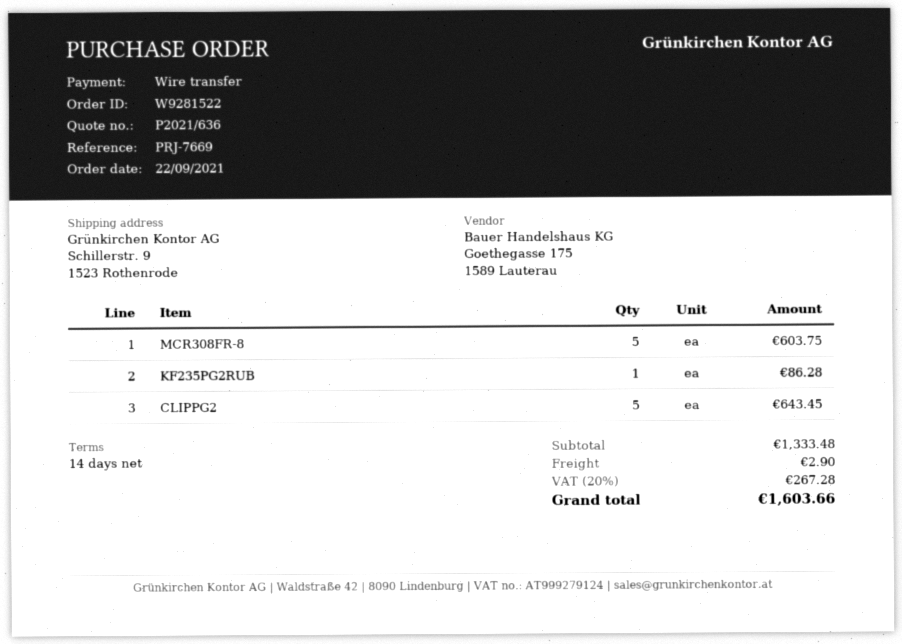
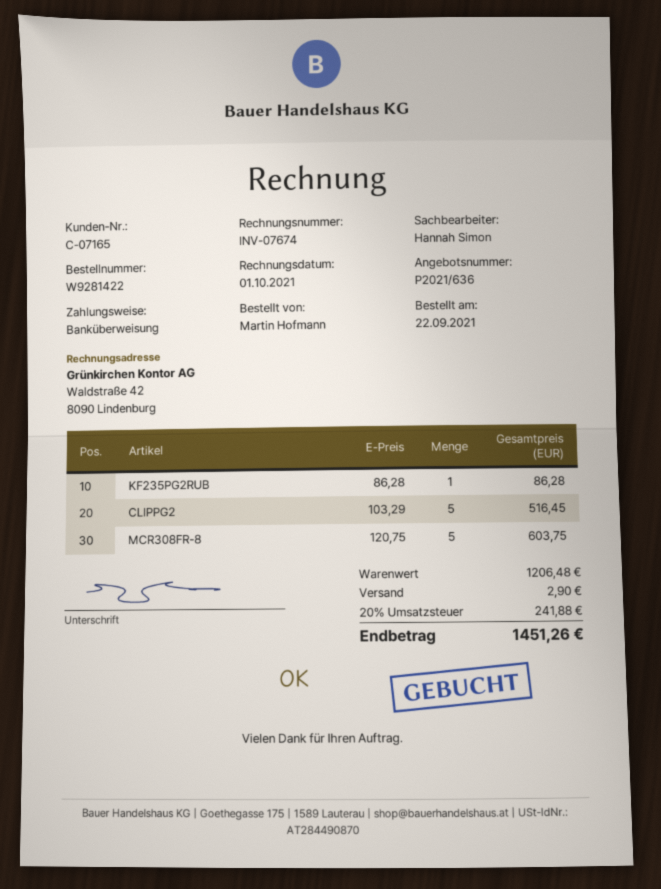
order number: W9281522 -> W9281422
CLIPPG2: 5 for 643.45 -> 5 for 516.45
subtotal: 1333.48 -> 1206.48
tax: 20% = 267.28 -> 20% = 241.88
total: 1603.66 -> 1451.26

